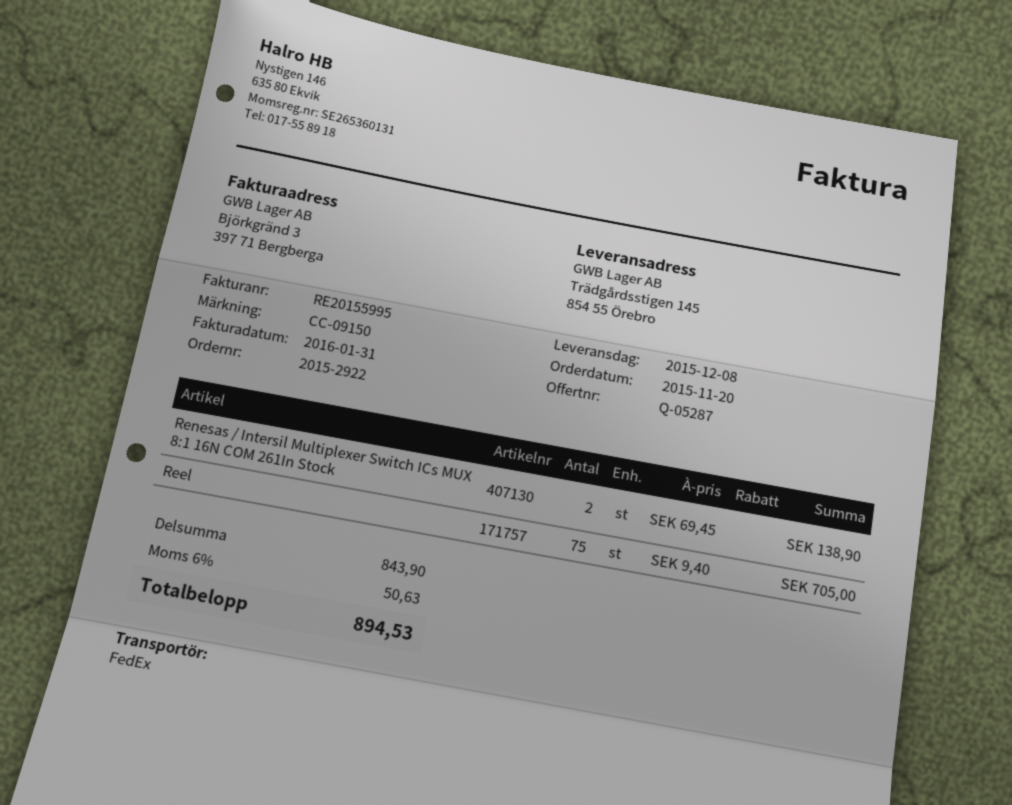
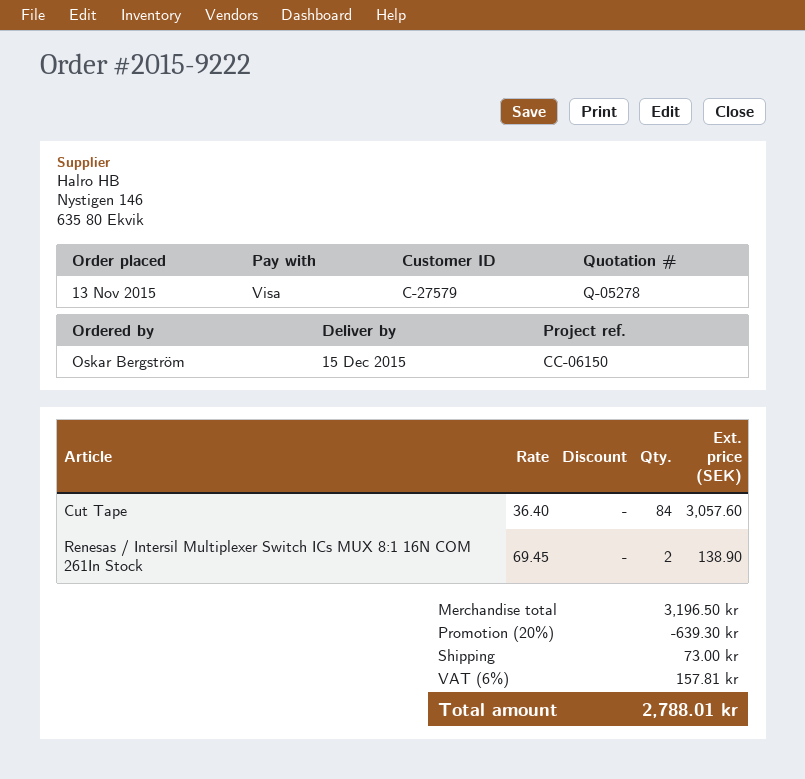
quote number: Q-05287 -> Q-05278
order number: 2015-2922 -> 2015-9222
order date: 2015-11-20 -> 2015-11-13
delivery date: 2015-12-08 -> 2015-12-15
reference: CC-09150 -> CC-06150
Reel: 75 x 9.40 = 705.00 -> none
Cut Tape: none -> 84 x 36.40 = 3057.60
subtotal: 843.90 -> 3196.50
discount: none -> 20% = 639.30
shipping: none -> 73.00
tax: 6% = 50.63 -> 6% = 157.81
total: 894.53 -> 2788.01

